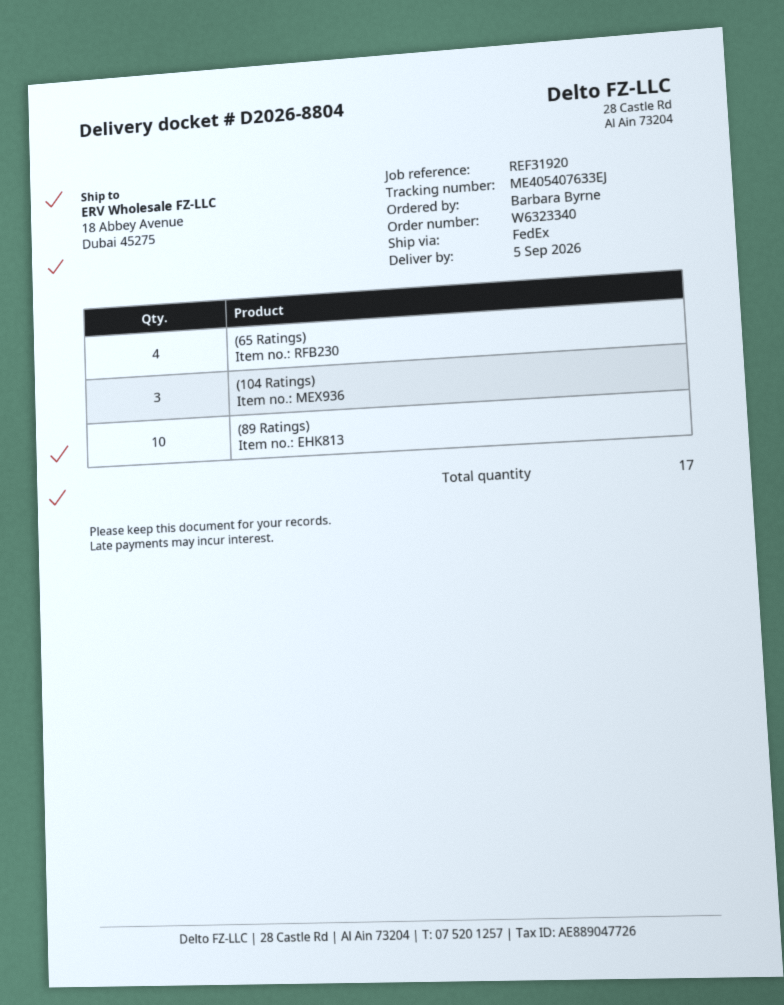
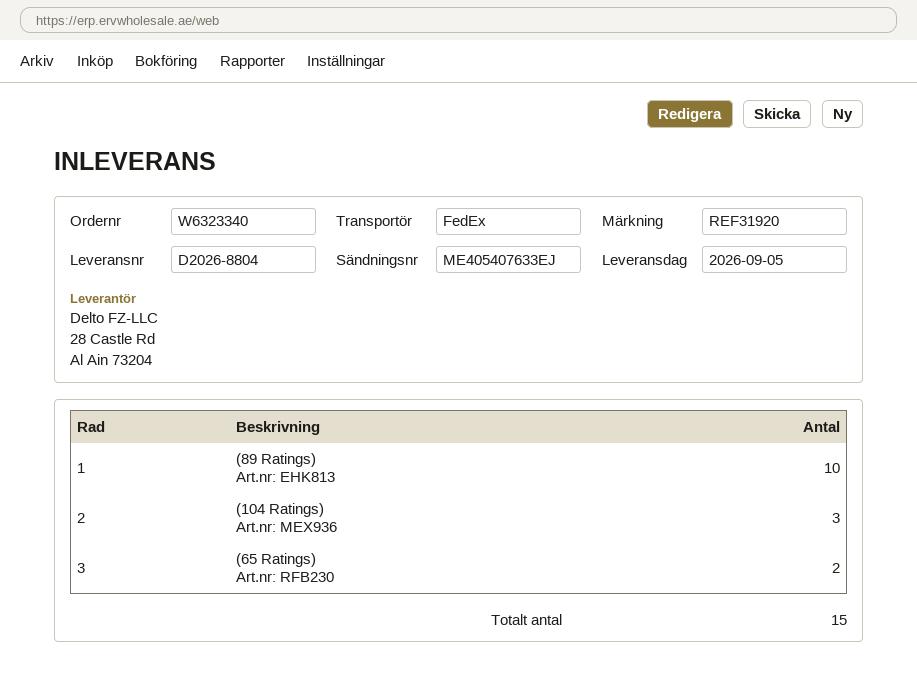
(65 Ratings): 4 -> 2
total quantity: 17 -> 15

